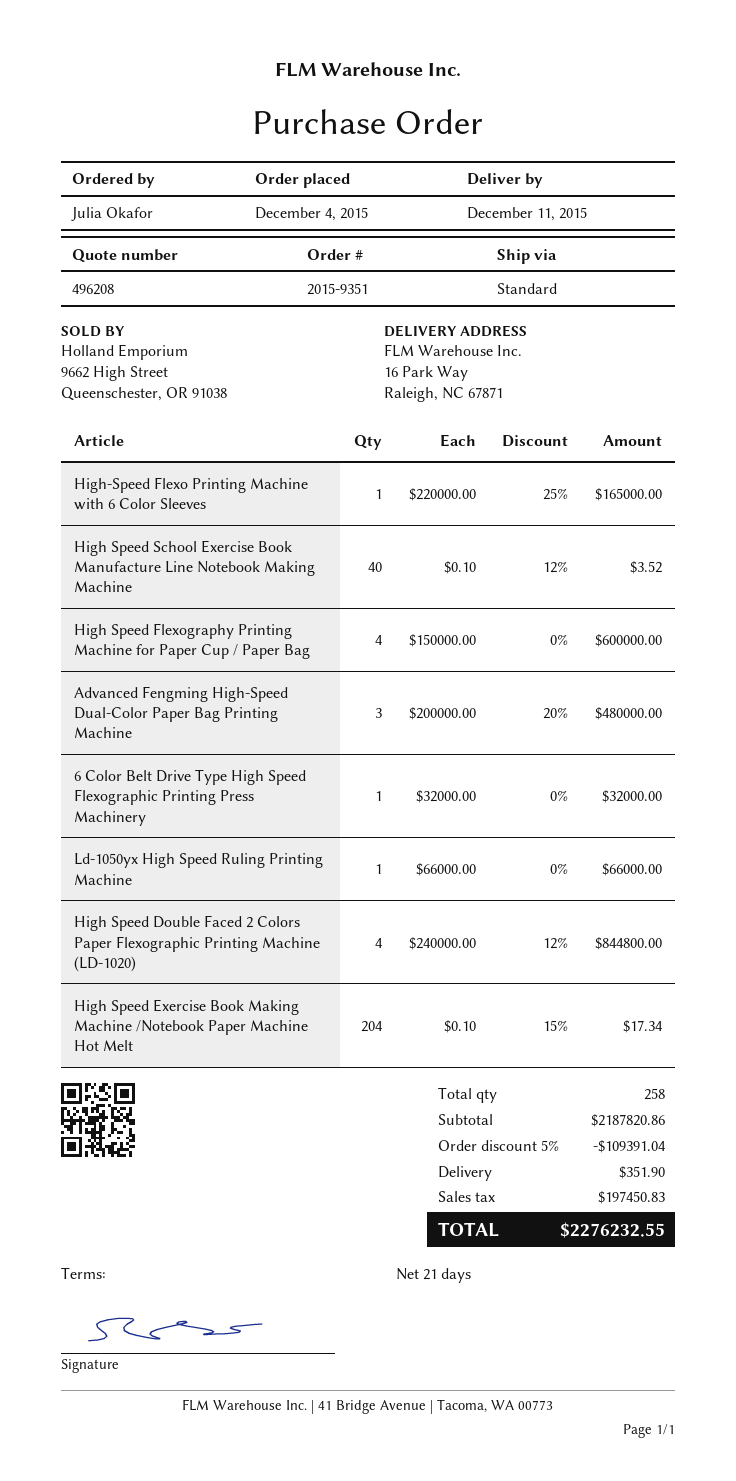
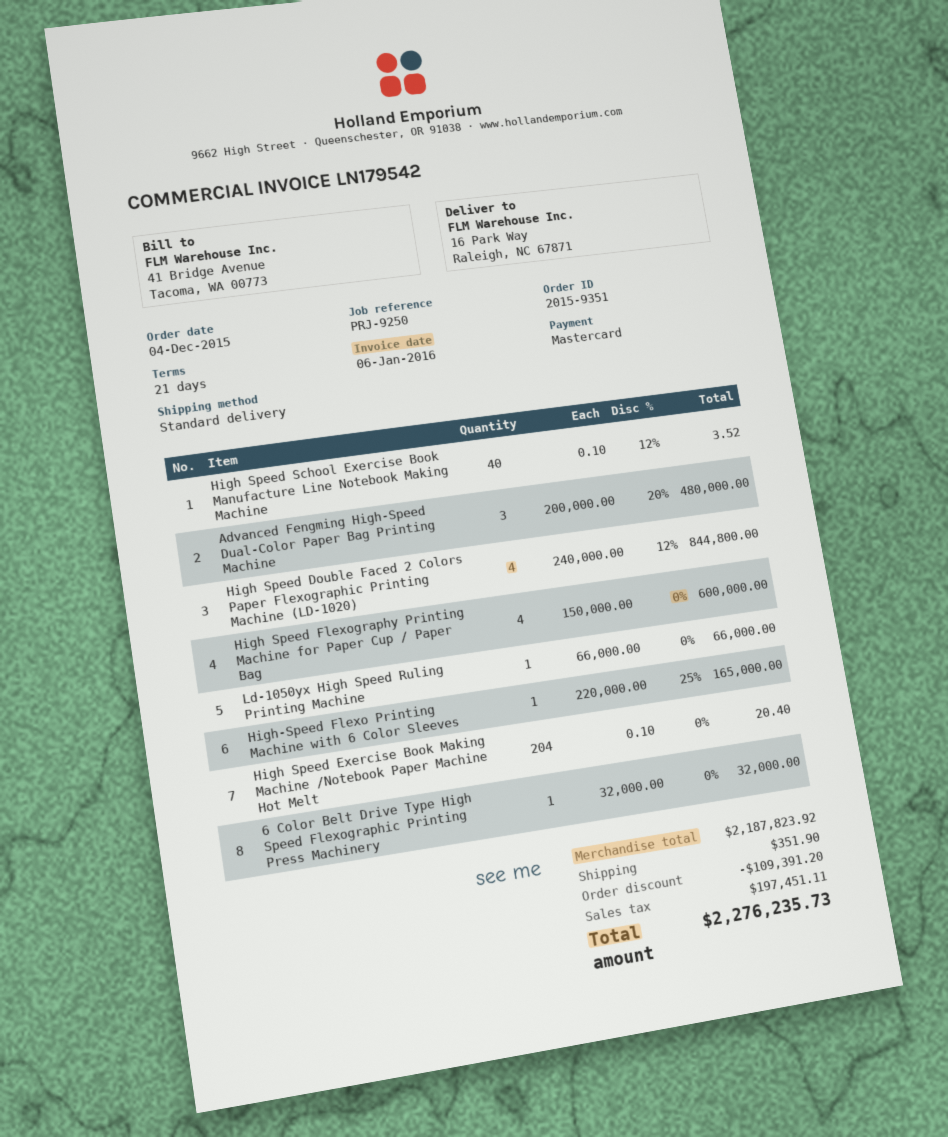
High Speed Exercise Book Making Machine /Notebook Paper Machine Hot Melt: 204 x 0.10 - 15% = 17.34 -> 204 x 0.10 = 20.40
subtotal: 2187820.86 -> 2187823.92
discount: 109391.04 -> 109391.20
tax: 197450.83 -> 197451.11
total: 2276232.55 -> 2276235.73

